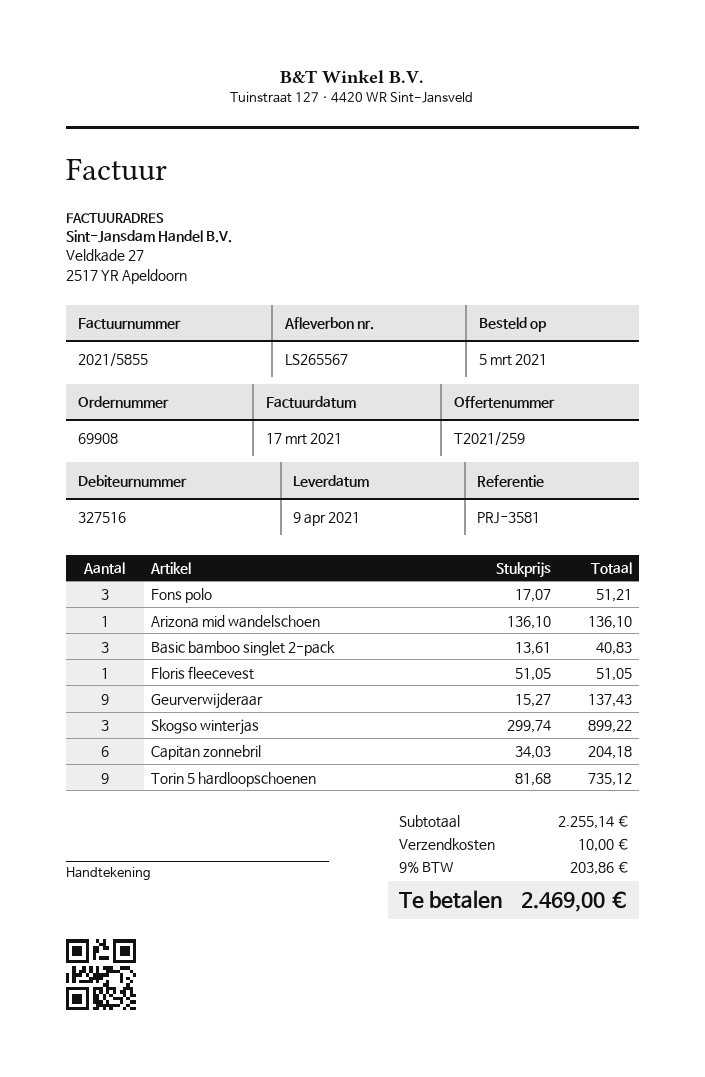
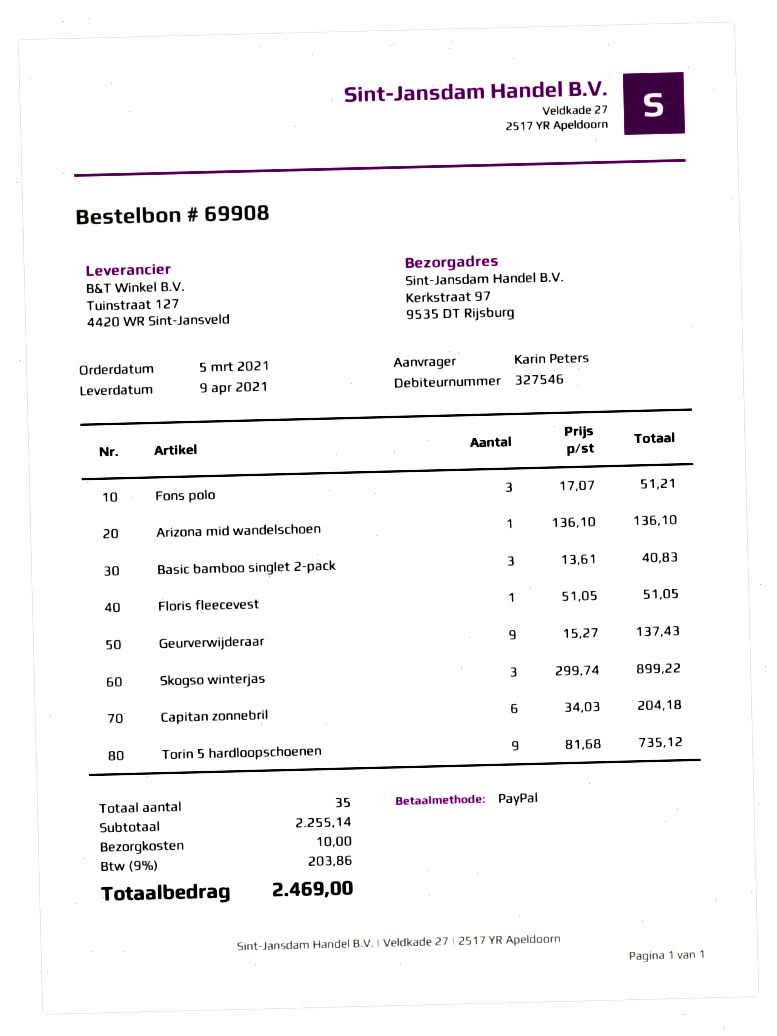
customer number: 327516 -> 327546

